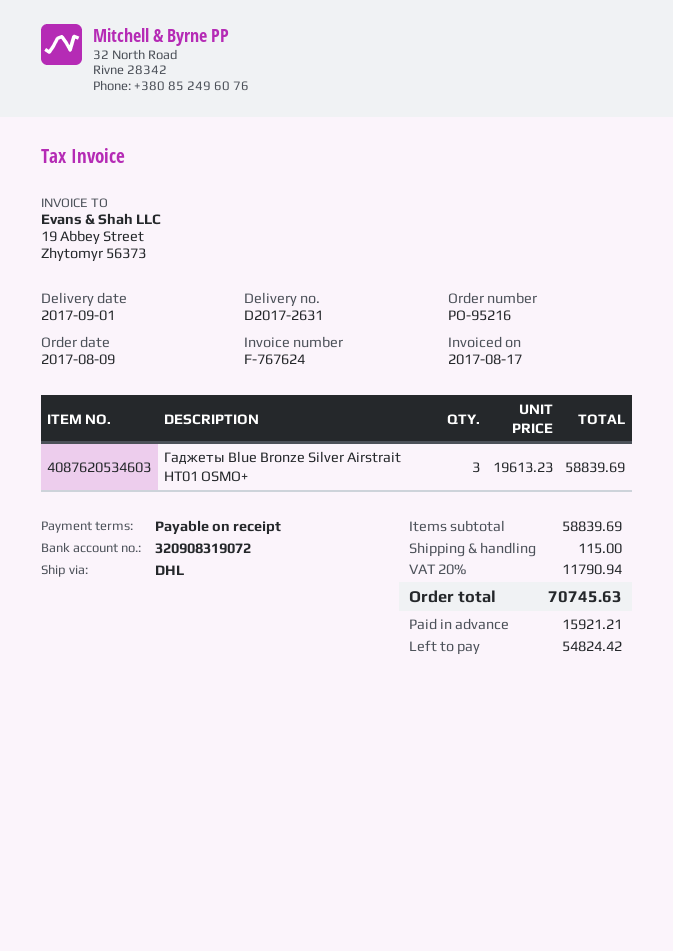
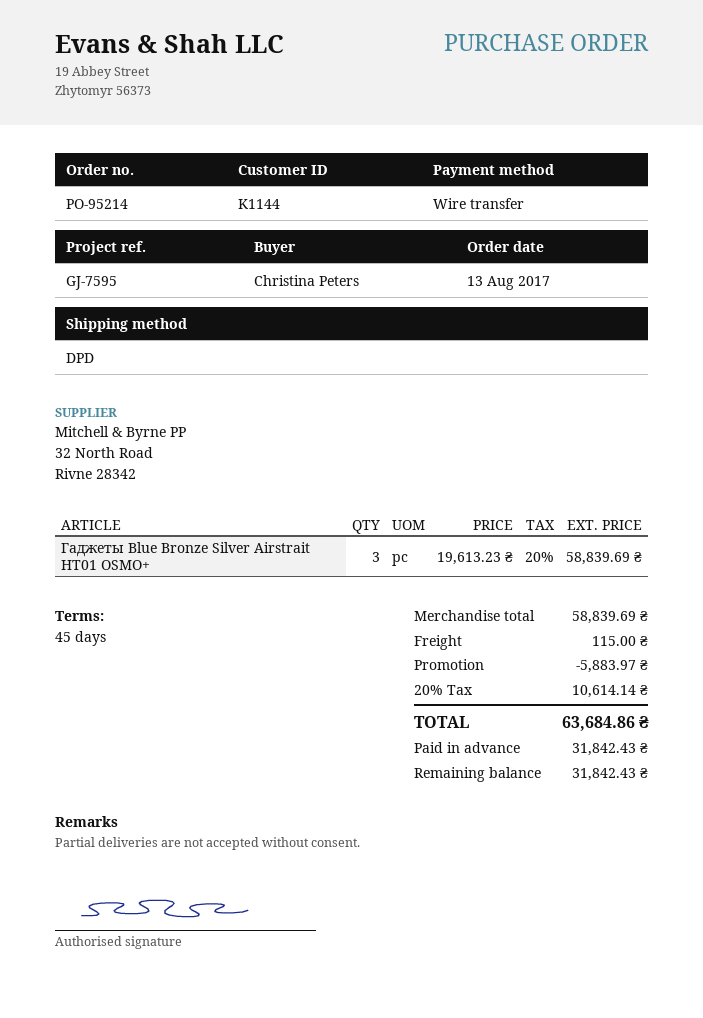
order number: PO-95216 -> PO-95214
order date: 2017-08-09 -> 2017-08-13
payment terms: on receipt -> 45 days
shipping method: DHL -> DPD
discount: none -> 5883.97
tax: 20% = 11790.94 -> 20% = 10614.14
total: 70745.63 -> 63684.86
deposit: 15921.21 -> 31842.43
balance: 54824.42 -> 31842.43

